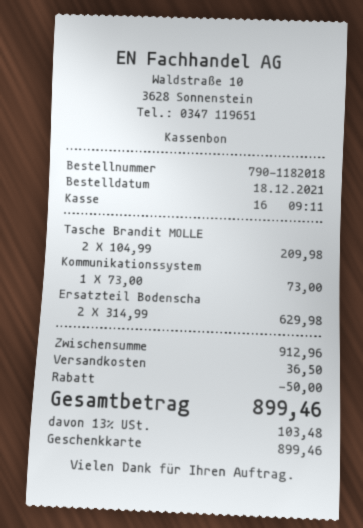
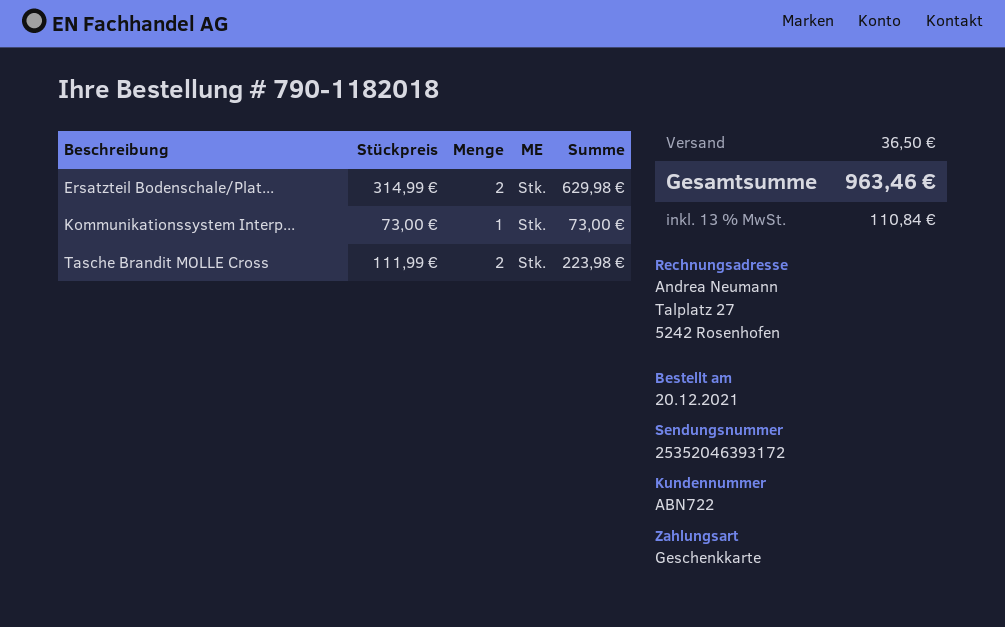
order date: 2021-12-18 -> 2021-12-20
Tasche Brandit MOLLE: 2 x 104.99 = 209.98 -> 2 x 111.99 = 223.98
discount: 50.00 -> none
tax: 13% = 103.48 -> 13% = 110.84
total: 899.46 -> 963.46

